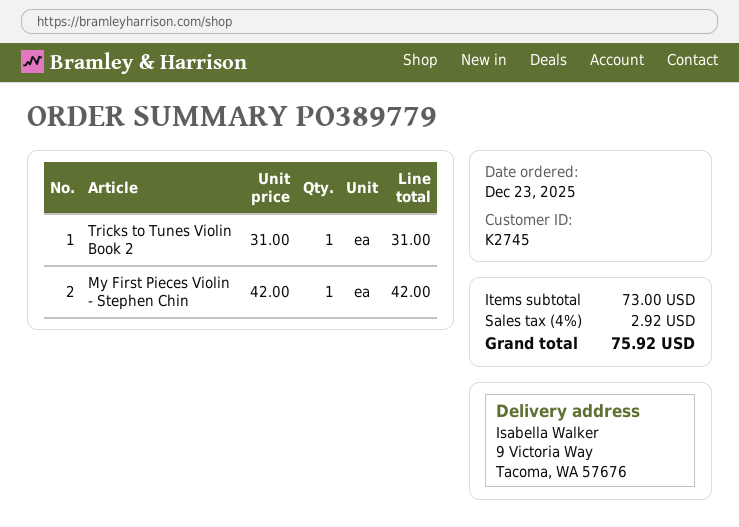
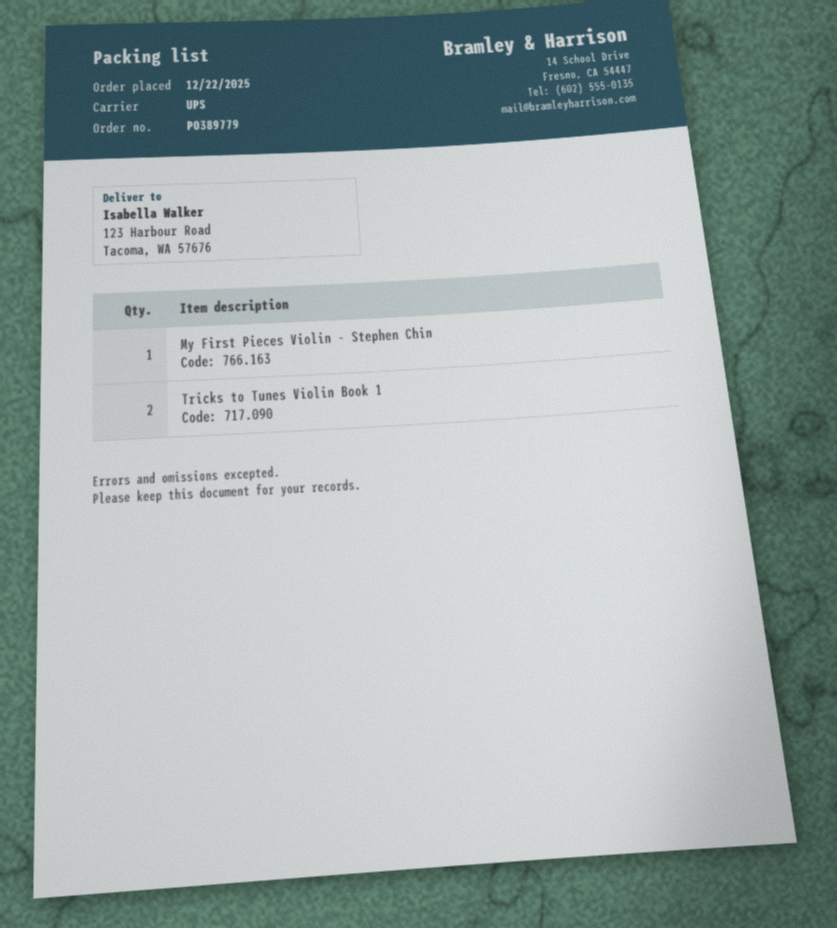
order date: 2025-12-23 -> 2025-12-22
ship to: 9 Victoria Way, Tacoma, WA 57676 -> 123 Harbour Road, Tacoma, WA 57676
Tricks to Tunes Violin Book 2: 1 -> none
Tricks to Tunes Violin Book 1: none -> 2

